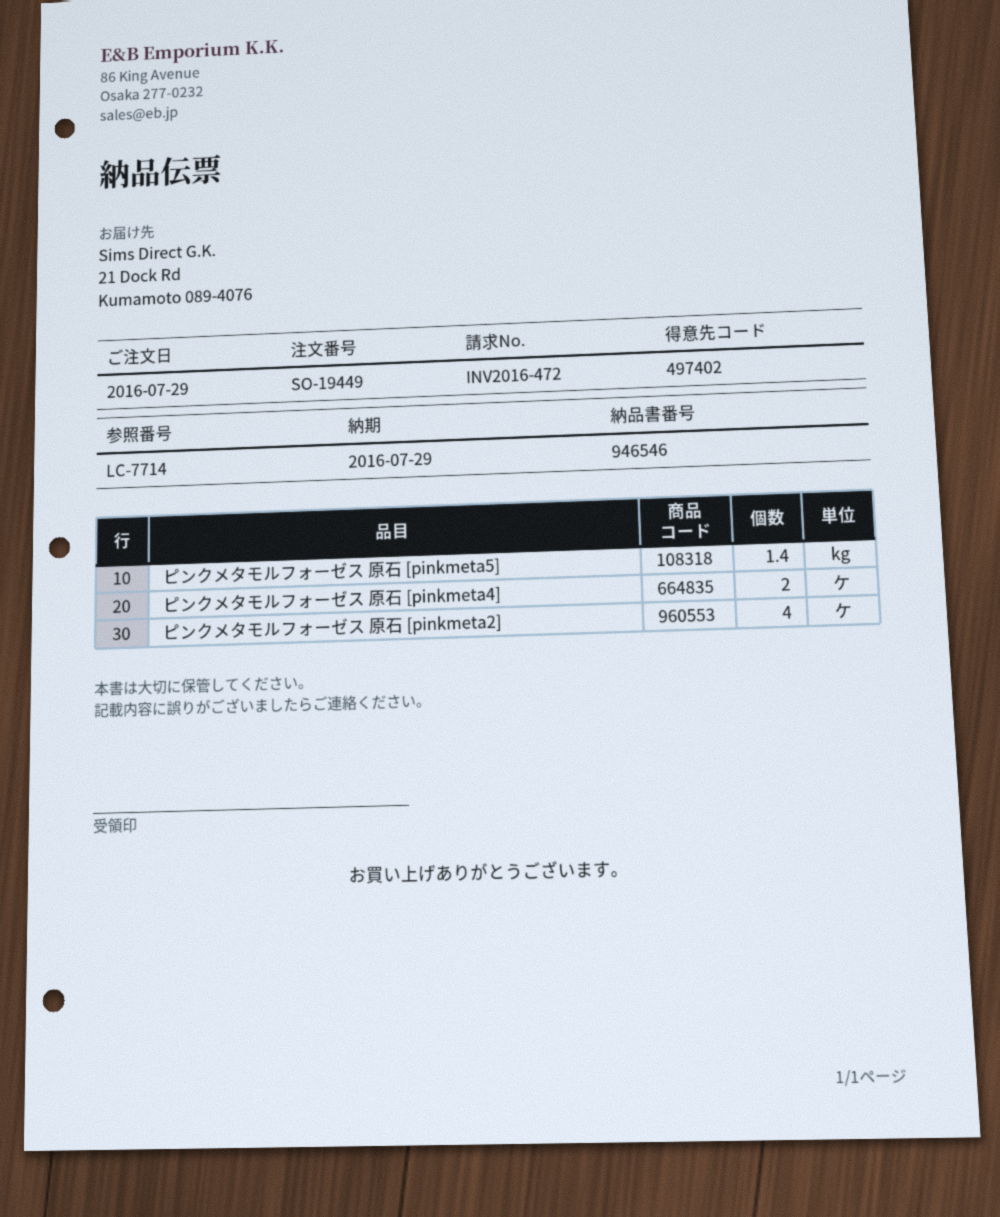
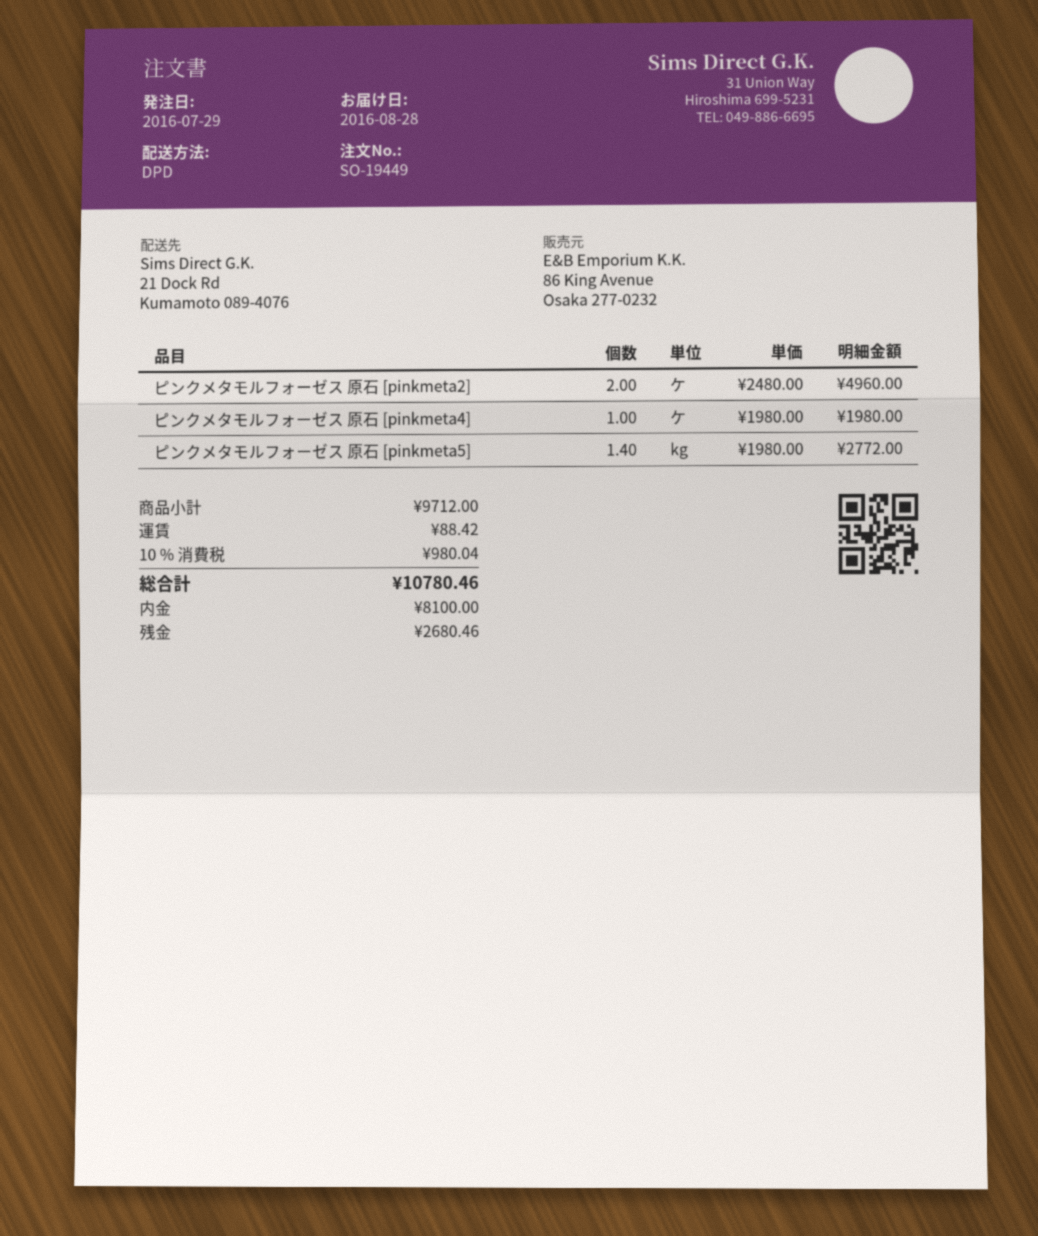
delivery date: 2016-07-29 -> 2016-08-28
ピンクメタモルフォーゼス 原石 [pinkmeta4]: 2 -> 1
ピンクメタモルフォーゼス 原石 [pinkmeta2]: 4 -> 2

